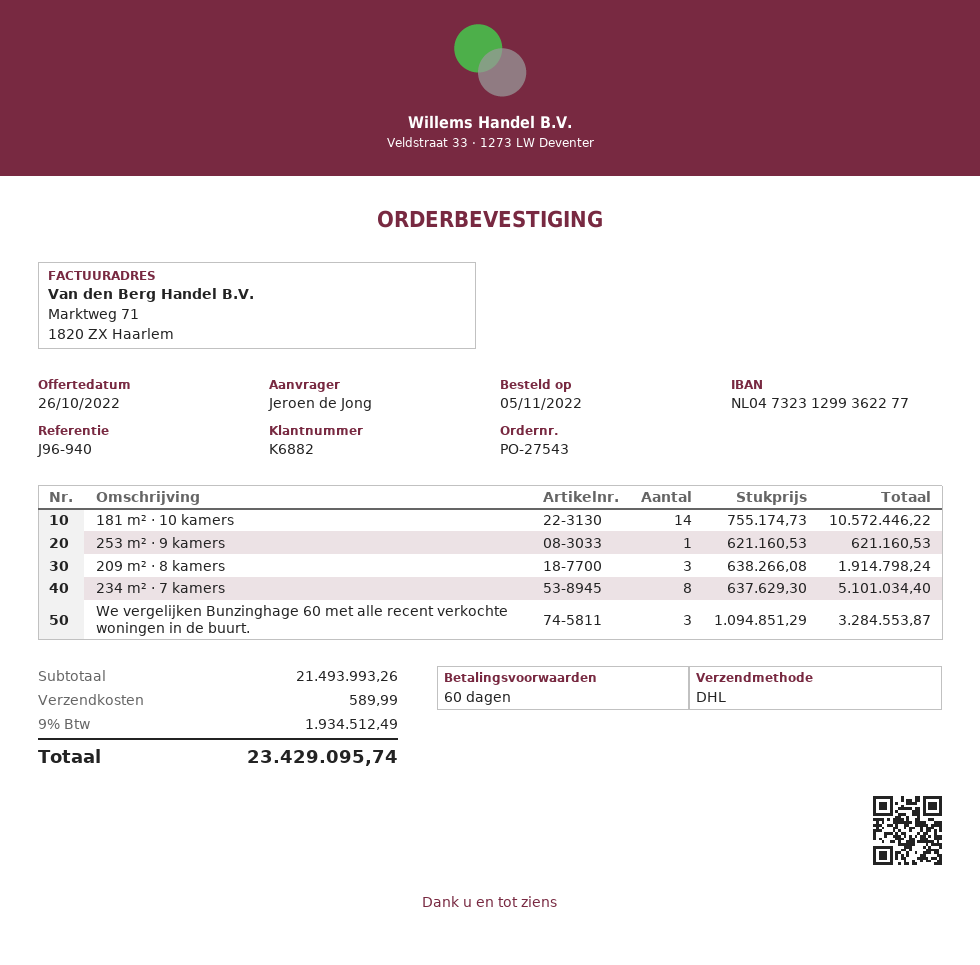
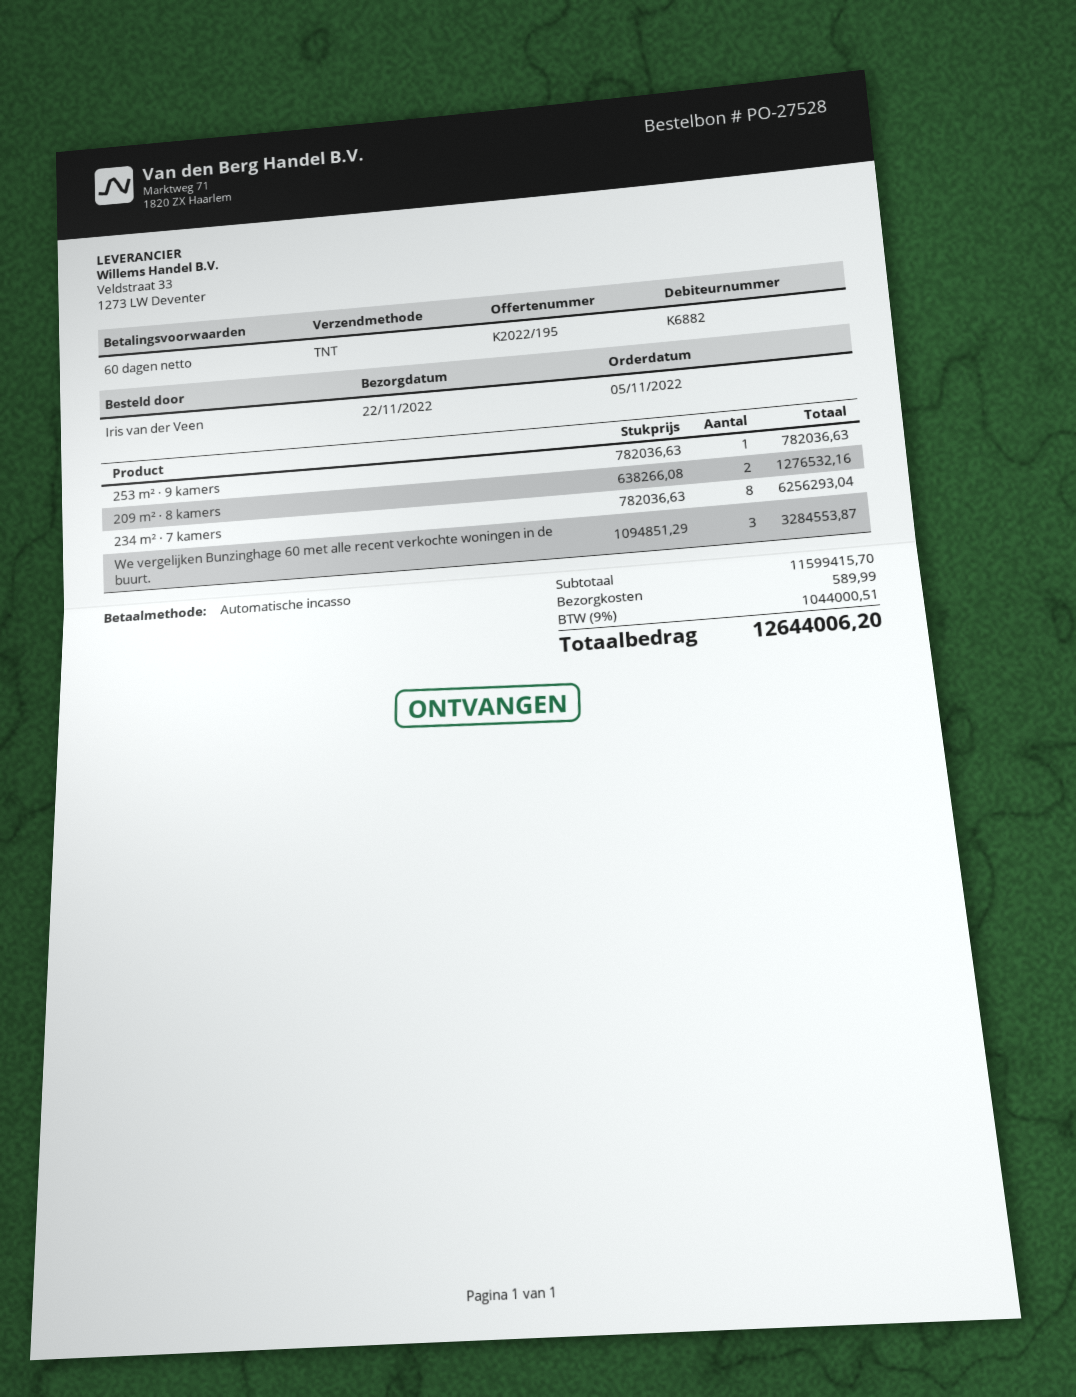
order number: PO-27543 -> PO-27528
ordered by: Jeroen de Jong -> Iris van der Veen
shipping method: DHL -> TNT
181 m² · 10 kamers: 14 x 755174.73 = 10572446.22 -> none
253 m² · 9 kamers: 1 x 621160.53 = 621160.53 -> 1 x 782036.63 = 782036.63
209 m² · 8 kamers: 3 x 638266.08 = 1914798.24 -> 2 x 638266.08 = 1276532.16
234 m² · 7 kamers: 8 x 637629.30 = 5101034.40 -> 8 x 782036.63 = 6256293.04
subtotal: 21493993.26 -> 11599415.70
tax: 9% = 1934512.49 -> 9% = 1044000.51
total: 23429095.74 -> 12644006.20

